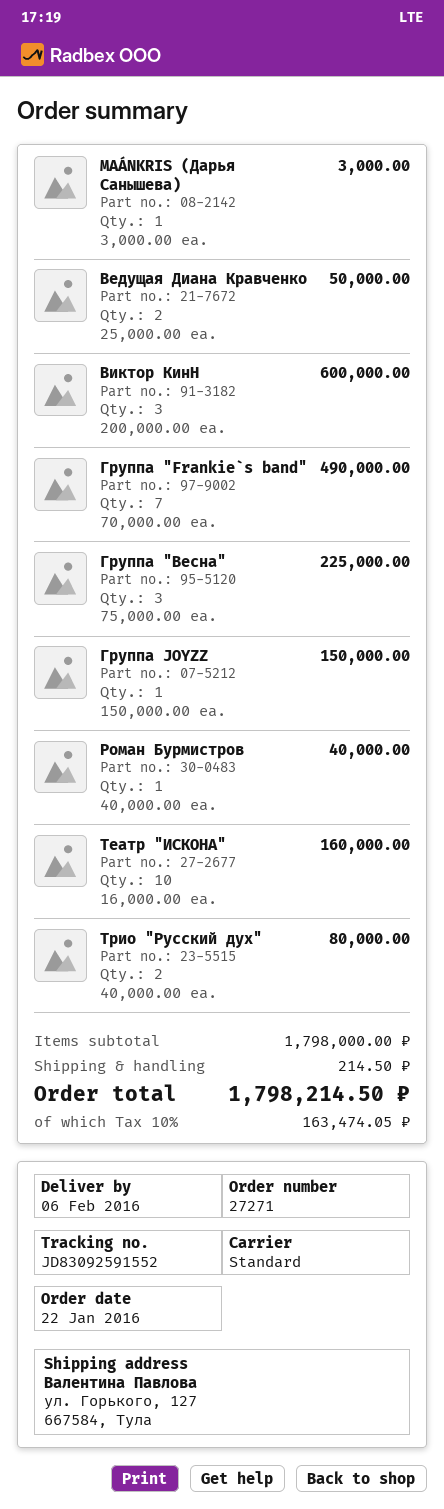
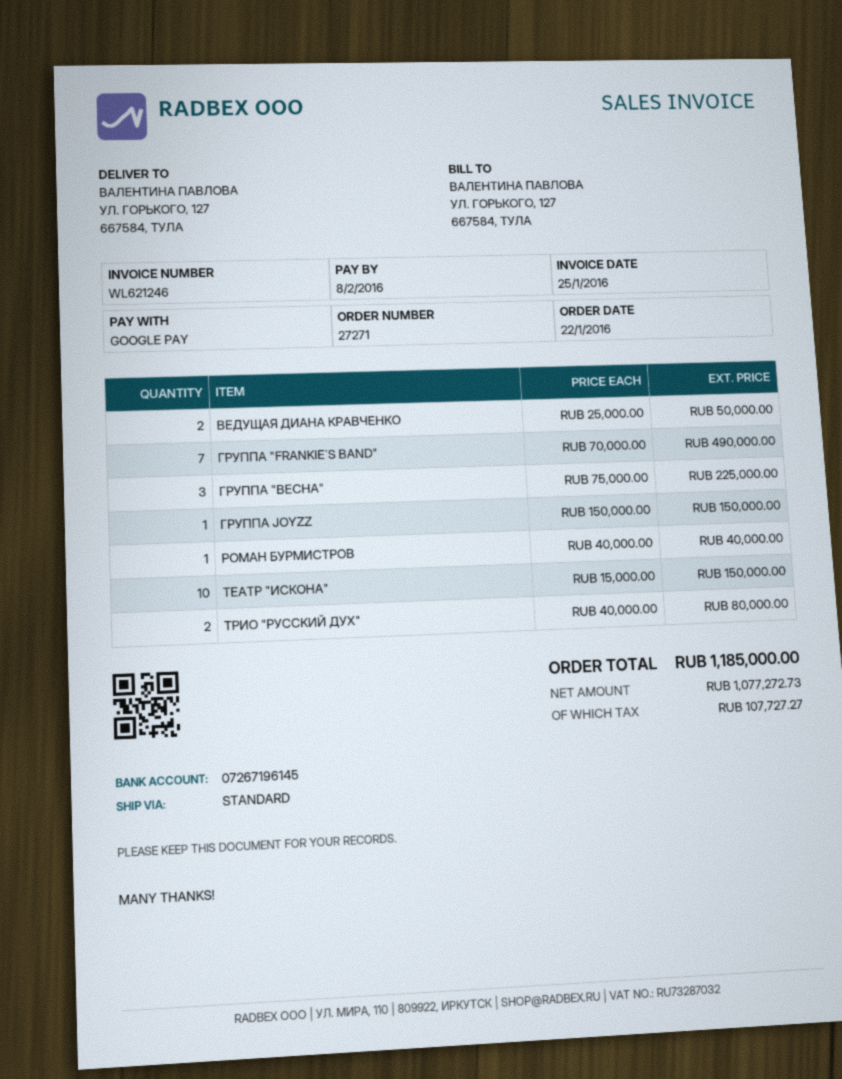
MAÁNKRIS (Дарья Санышева): 1 x 3000.00 = 3000.00 -> none
Виктор КинН: 3 x 200000.00 = 600000.00 -> none
Театр "ИСКОНА": 10 x 16000.00 = 160000.00 -> 10 x 15000.00 = 150000.00
shipping: 214.50 -> none
tax: 163474.05 -> 107727.27
total: 1798214.50 -> 1185000.00

